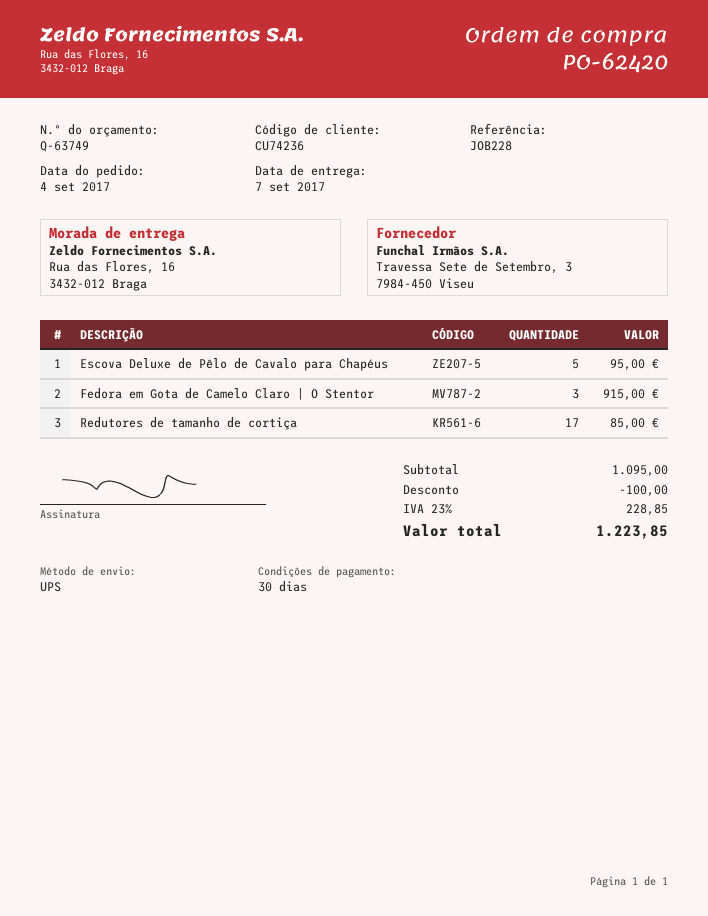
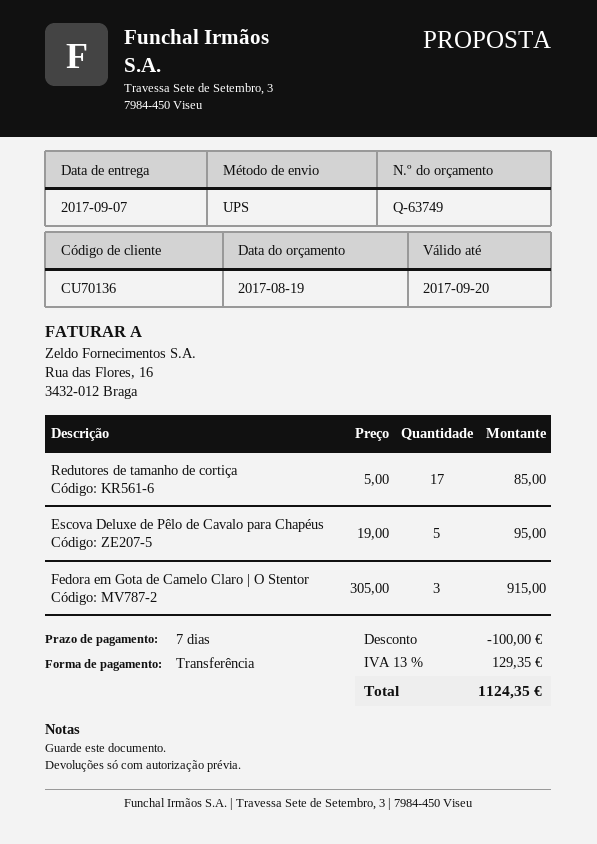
payment terms: 30 days -> 7 days
customer number: CU74236 -> CU70136
tax: 23% = 228.85 -> 13% = 129.35
total: 1223.85 -> 1124.35

